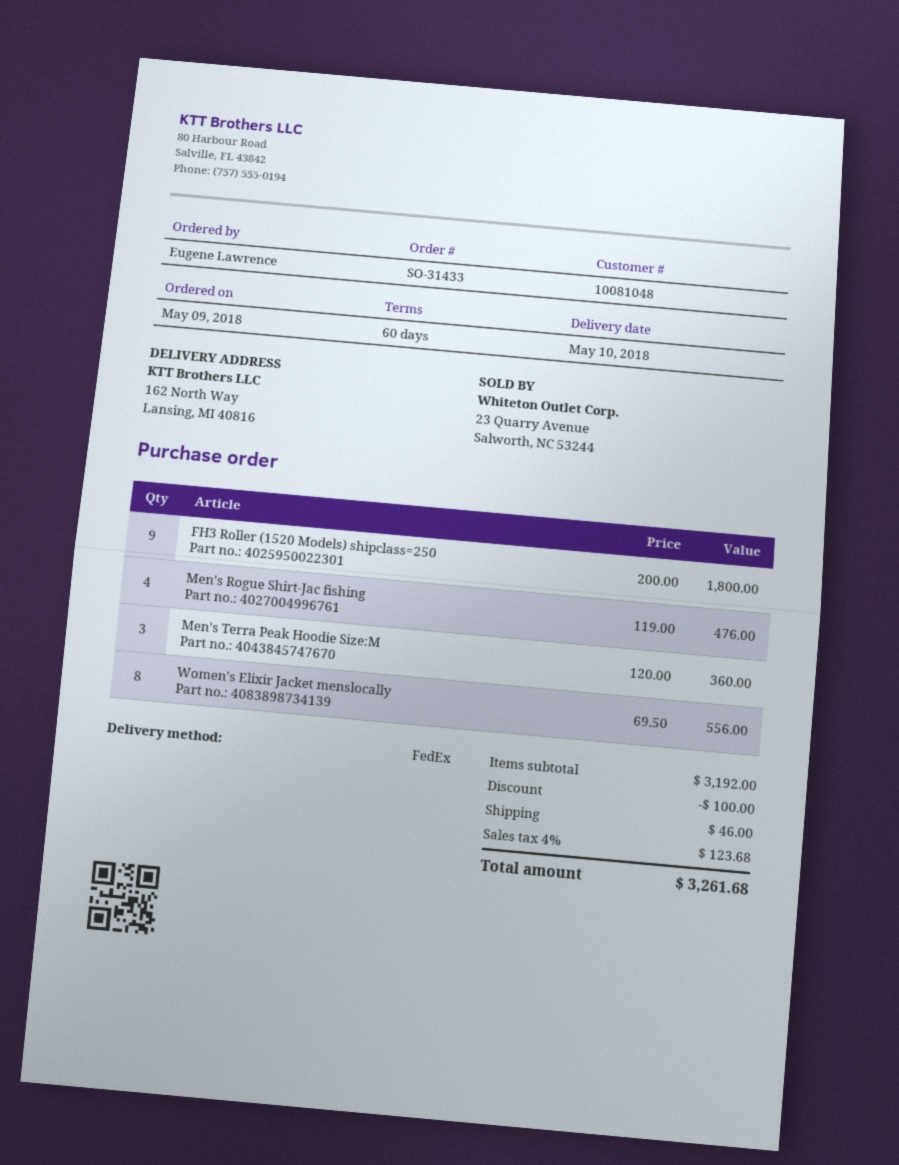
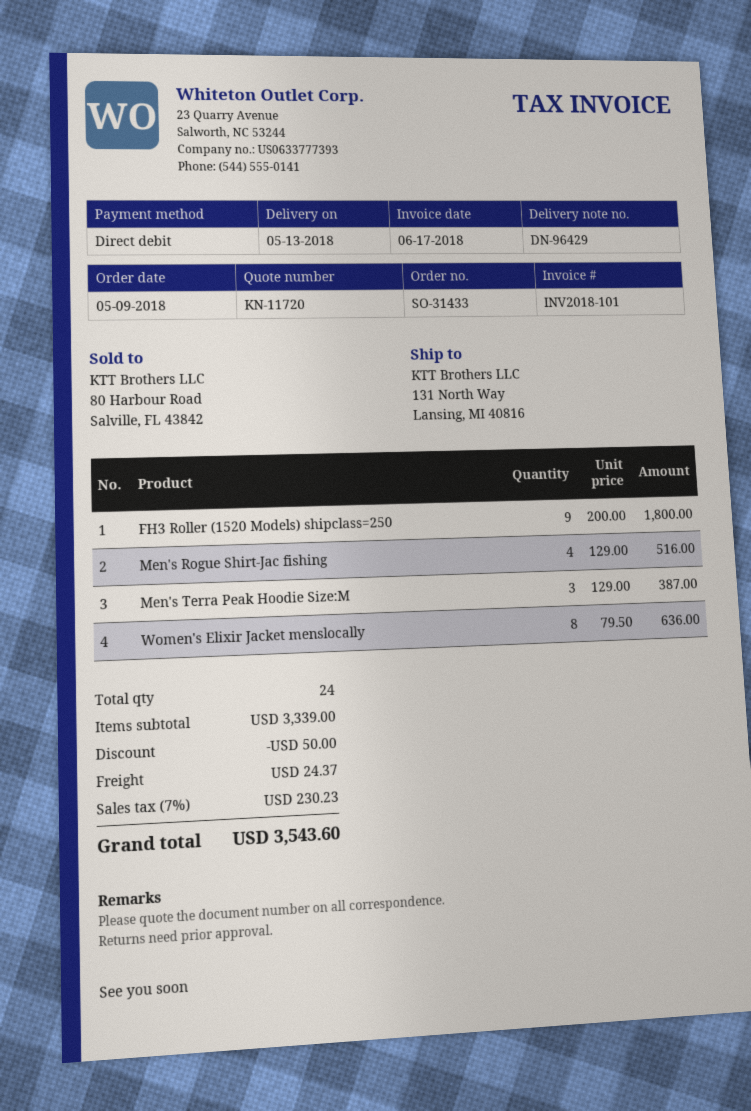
delivery date: 2018-05-10 -> 2018-05-13
ship to: 162 North Way, Lansing, MI 40816 -> 131 North Way, Lansing, MI 40816
Men's Rogue Shirt-Jac fishing: 4 x 119.00 = 476.00 -> 4 x 129.00 = 516.00
Men's Terra Peak Hoodie Size:M: 3 x 120.00 = 360.00 -> 3 x 129.00 = 387.00
Women's Elixir Jacket menslocally: 8 x 69.50 = 556.00 -> 8 x 79.50 = 636.00
subtotal: 3192.00 -> 3339.00
discount: 100.00 -> 50.00
shipping: 46.00 -> 24.37
tax: 4% = 123.68 -> 7% = 230.23
total: 3261.68 -> 3543.60

